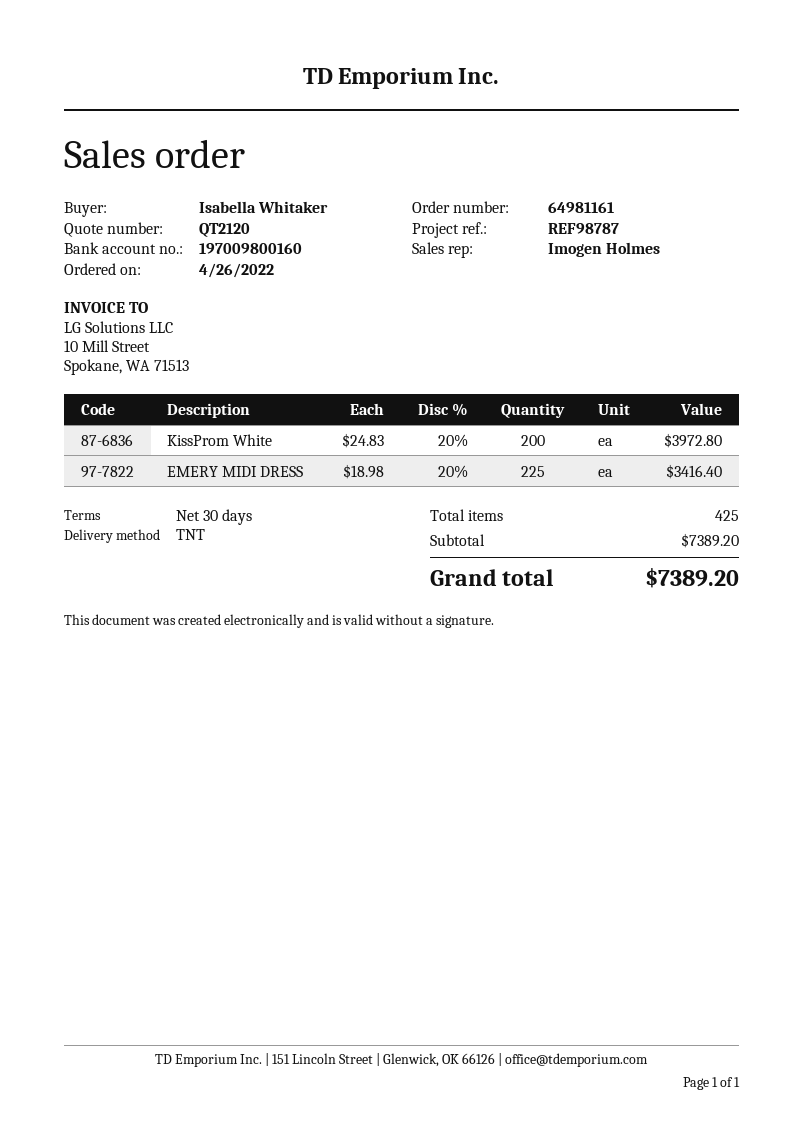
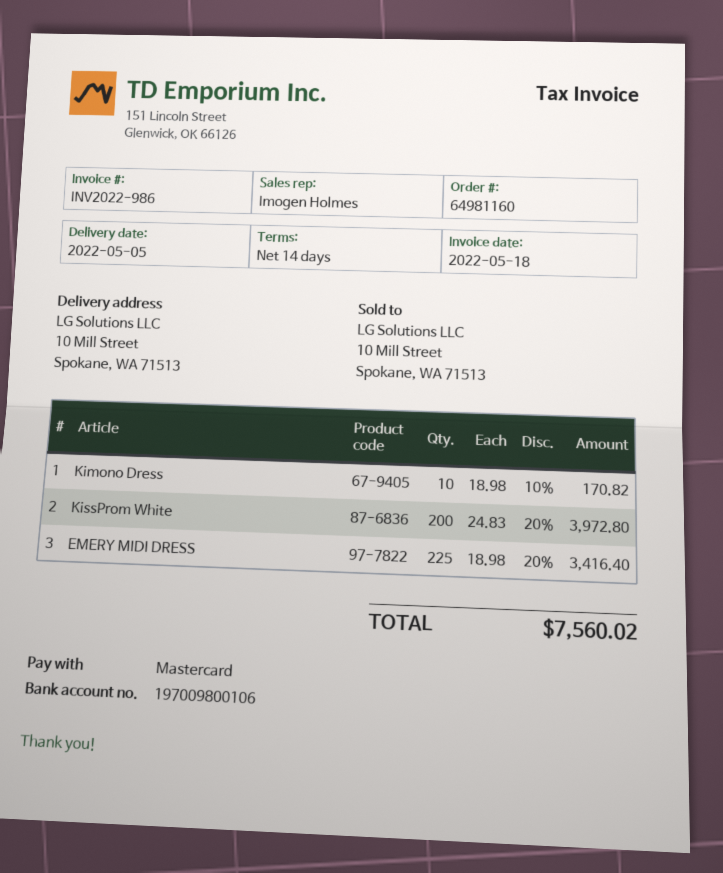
order number: 64981161 -> 64981160
payment terms: 30 days -> 14 days
bank account: 197009800160 -> 197009800106
Kimono Dress: none -> 10 x 18.98 - 10% = 170.82
total: 7389.20 -> 7560.02

